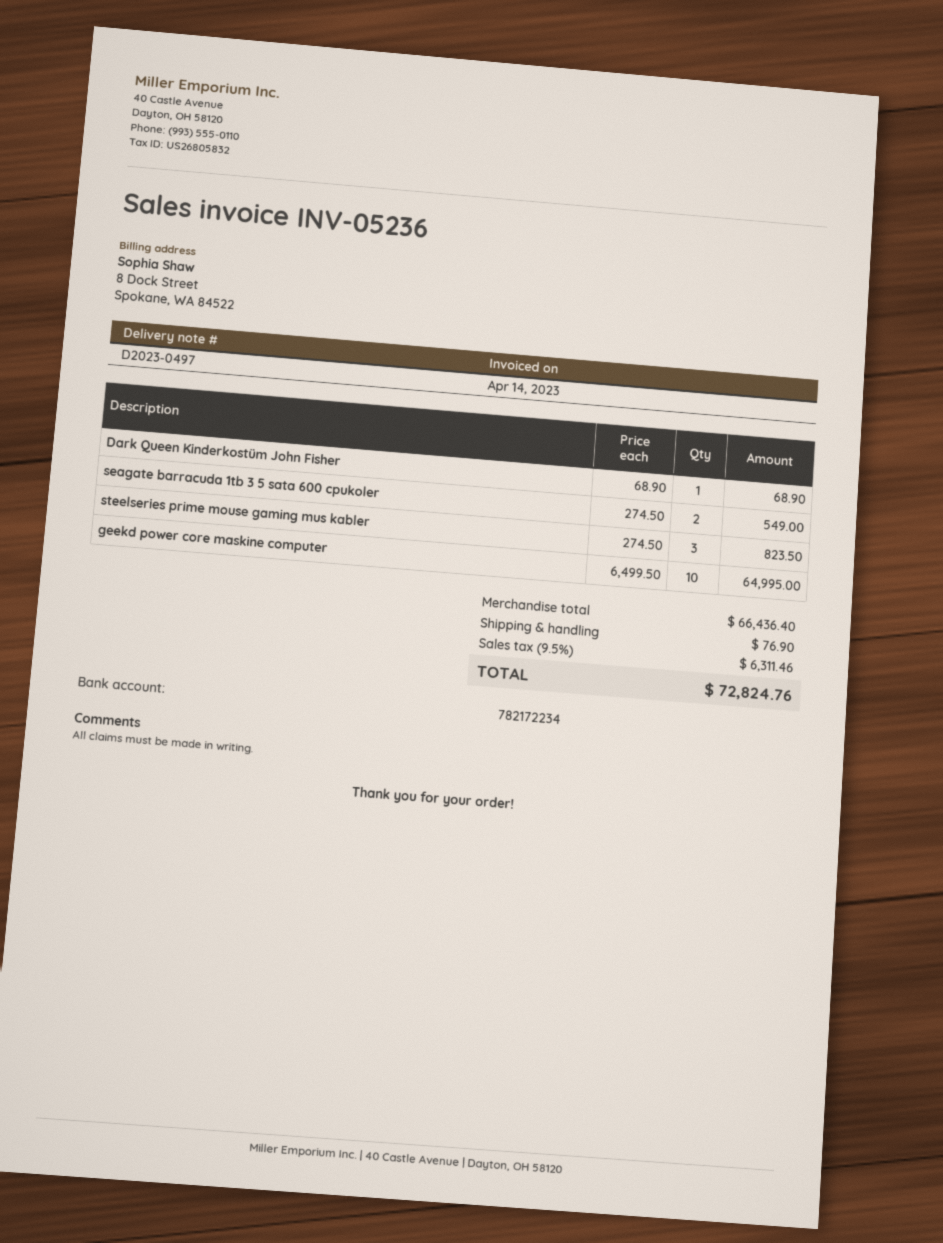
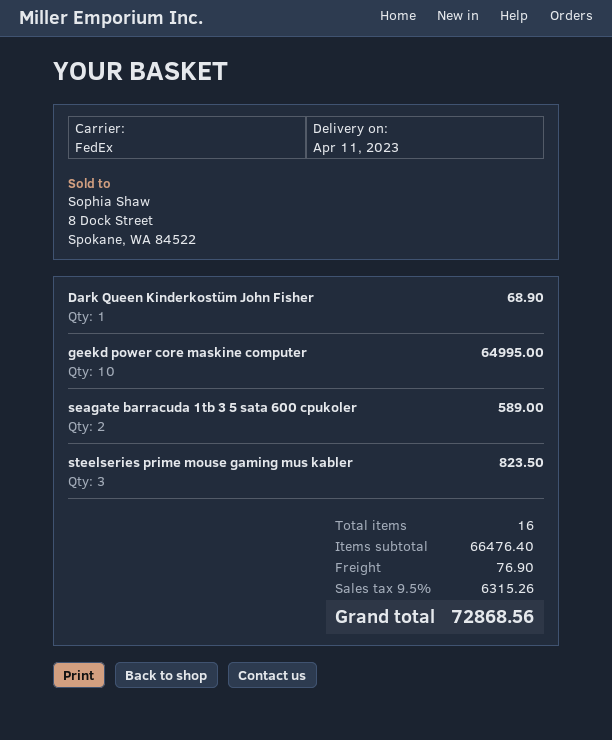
seagate barracuda 1tb 3 5 sata 600 cpukoler: 2 for 549.00 -> 2 for 589.00
subtotal: 66436.40 -> 66476.40
tax: 9.5% = 6311.46 -> 9.5% = 6315.26
total: 72824.76 -> 72868.56

